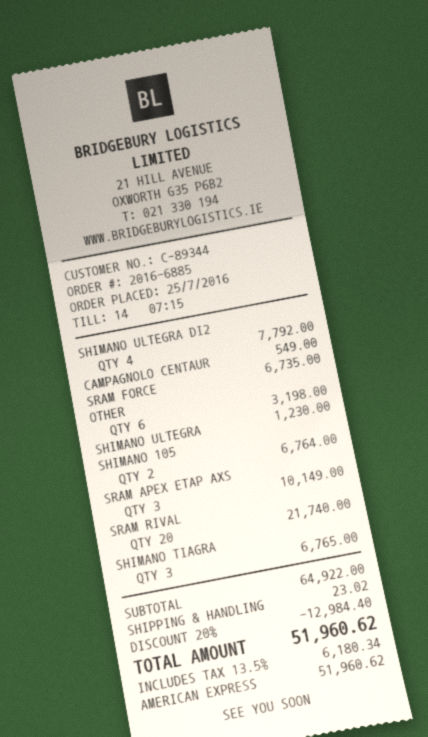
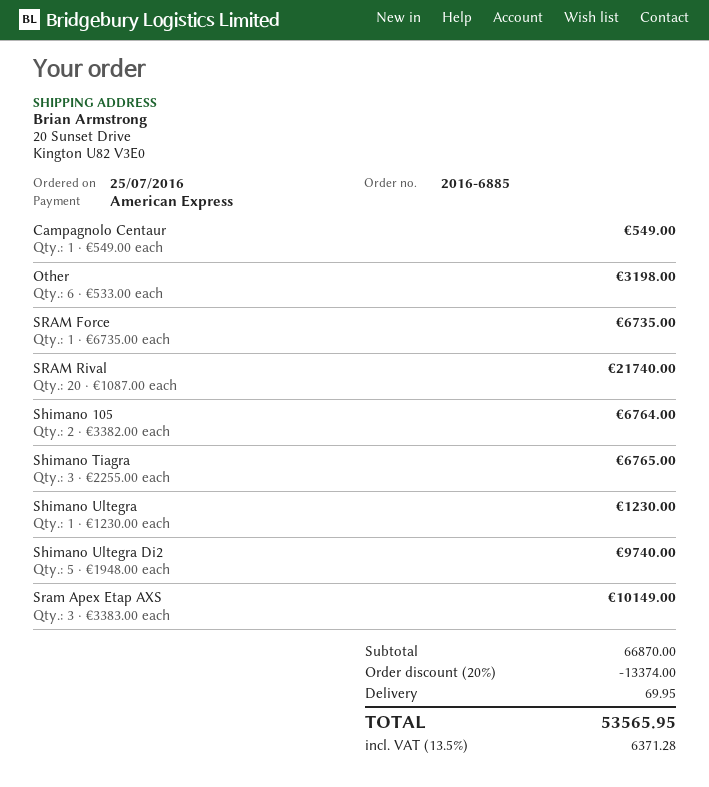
SHIMANO ULTEGRA DI2: 4 for 7792.00 -> 5 for 9740.00
subtotal: 64922.00 -> 66870.00
discount: 20% = 12984.40 -> 20% = 13374.00
shipping: 23.02 -> 69.95
tax: 13.5% = 6180.34 -> 13.5% = 6371.28
total: 51960.62 -> 53565.95

